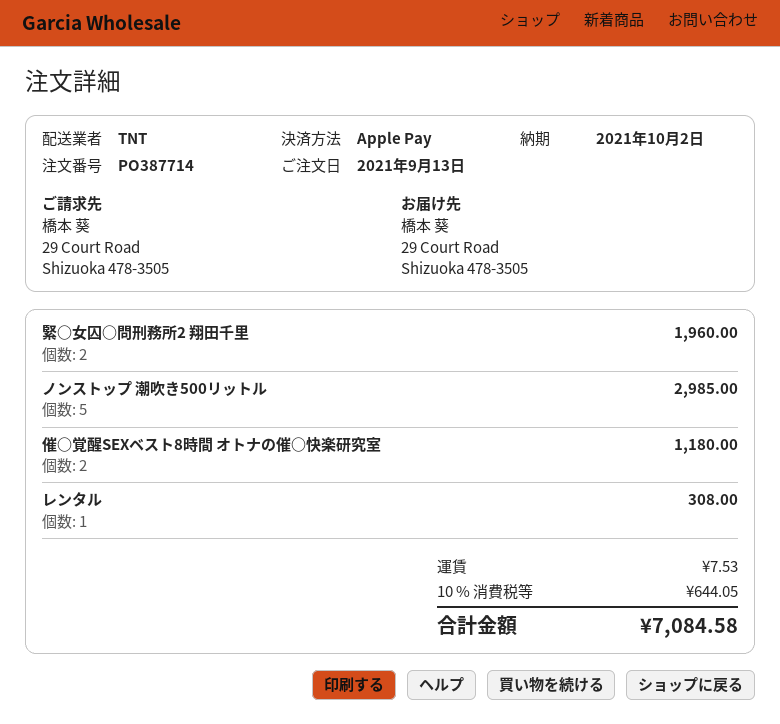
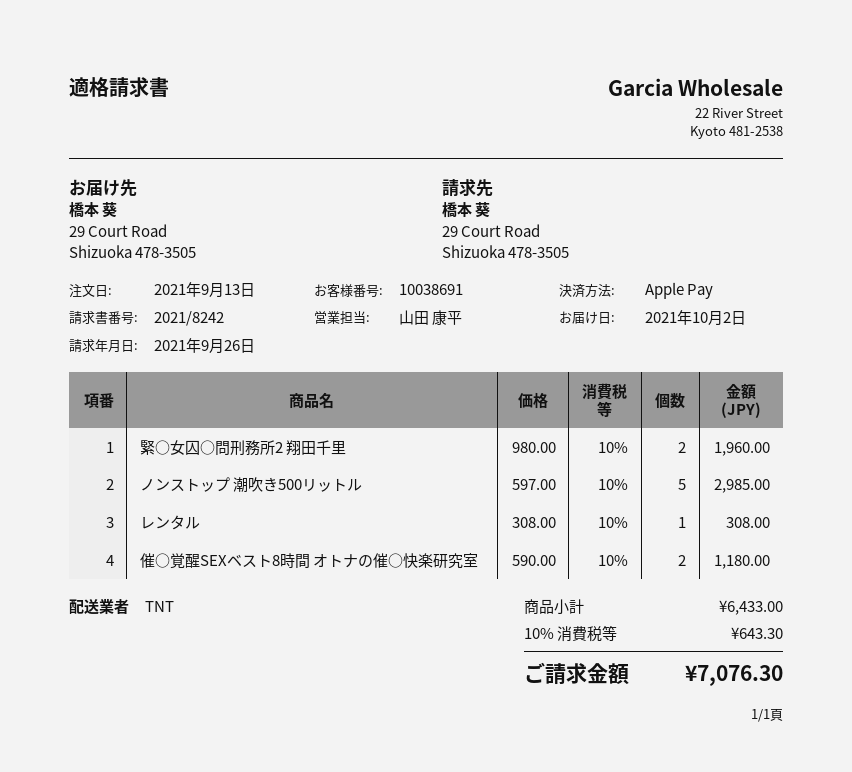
shipping: 7.53 -> none
tax: 10% = 644.05 -> 10% = 643.30
total: 7084.58 -> 7076.30

